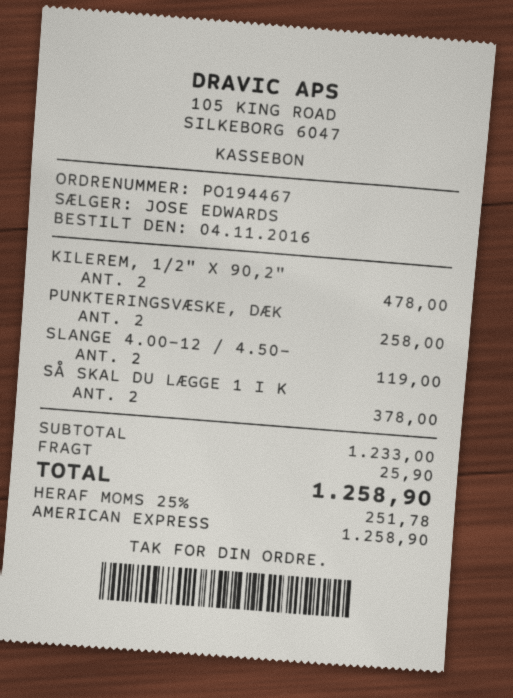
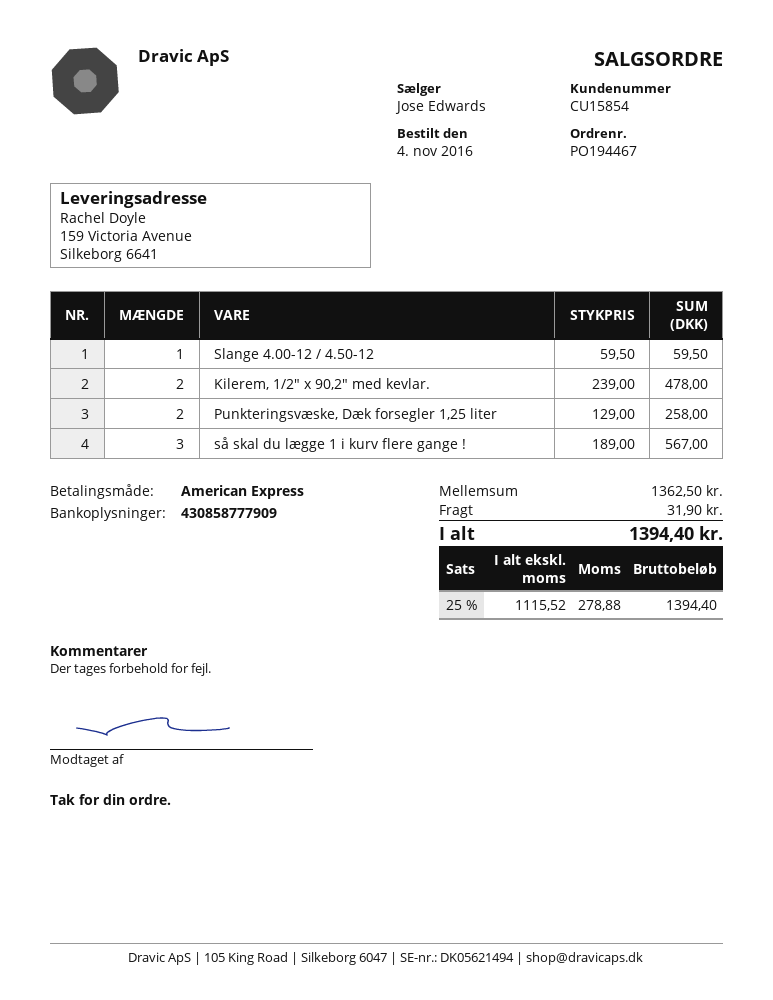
SLANGE 4.00-12 / 4.50-: 2 for 119.00 -> 1 for 59.50
SÅ SKAL DU LÆGGE 1 I K: 2 for 378.00 -> 3 for 567.00
subtotal: 1233.00 -> 1362.50
shipping: 25.90 -> 31.90
tax: 25% = 251.78 -> 25% = 278.88
total: 1258.90 -> 1394.40

